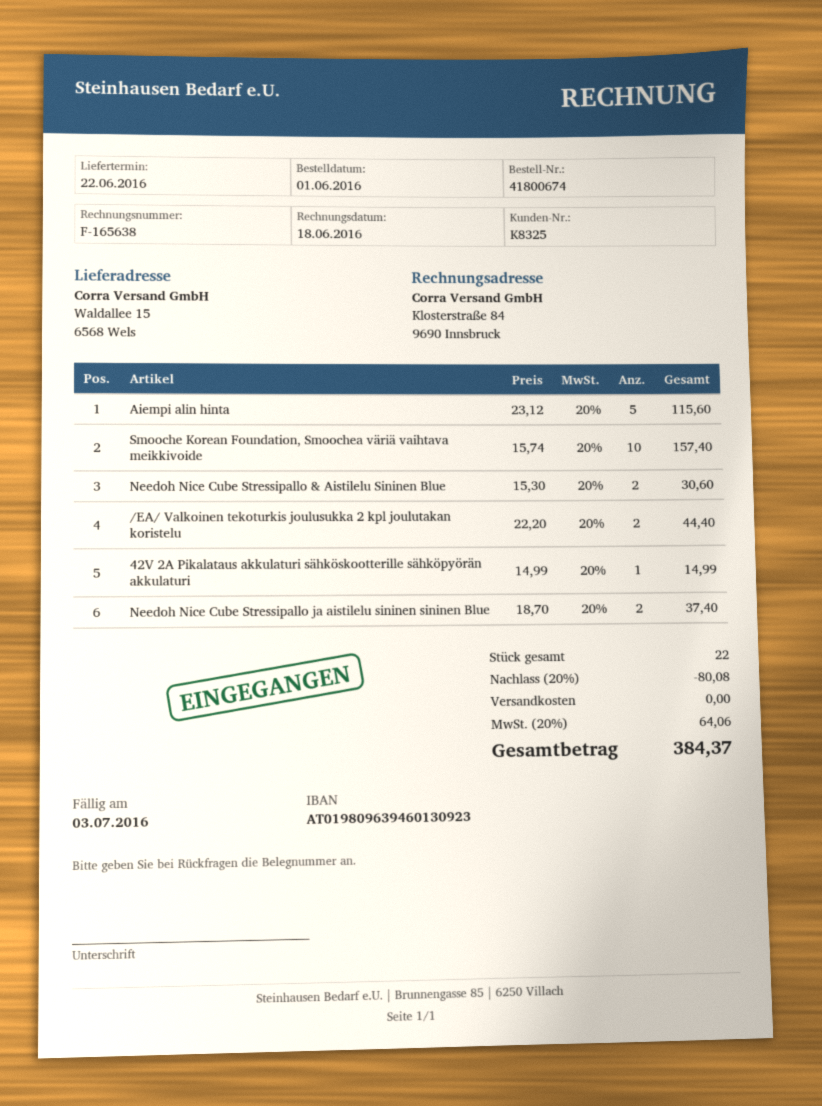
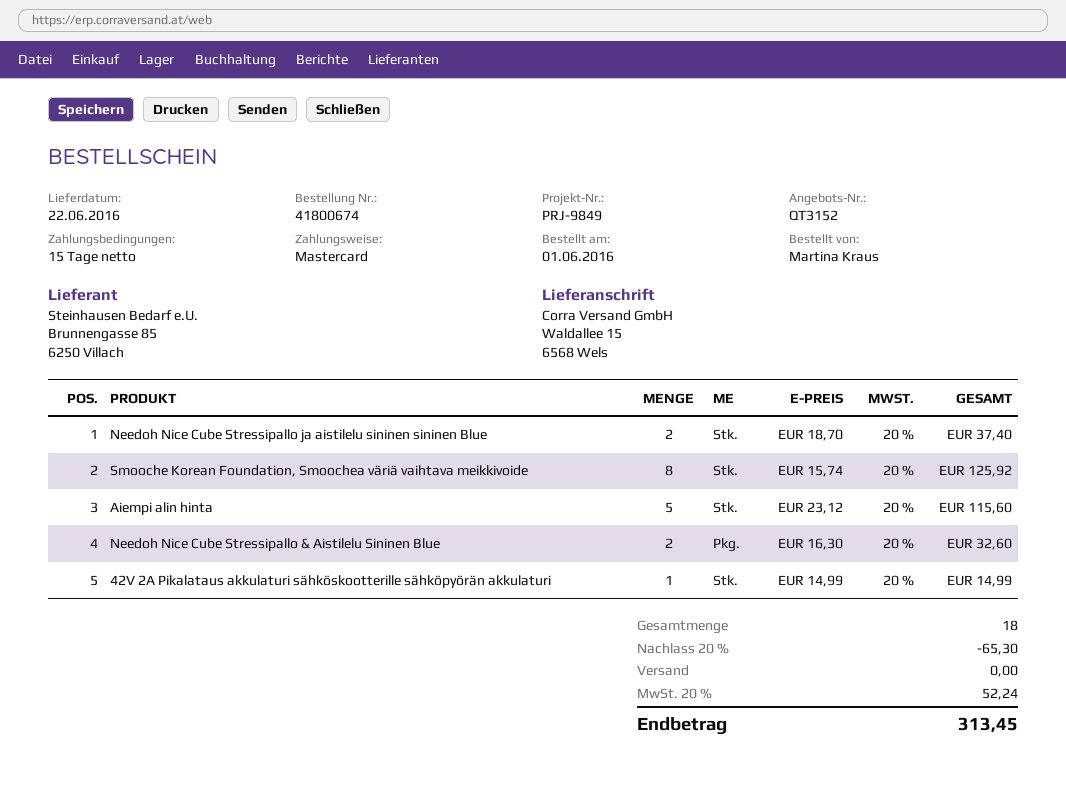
Smooche Korean Foundation, Smoochea väriä vaihtava meikkivoide: 10 x 15.74 = 157.40 -> 8 x 15.74 = 125.92
Needoh Nice Cube Stressipallo & Aistilelu Sininen Blue: 2 x 15.30 = 30.60 -> 2 x 16.30 = 32.60
/EA/ Valkoinen tekoturkis joulusukka 2 kpl joulutakan koristelu: 2 x 22.20 = 44.40 -> none
total quantity: 22 -> 18
discount: 20% = 80.08 -> 20% = 65.30
tax: 20% = 64.06 -> 20% = 52.24
total: 384.37 -> 313.45

